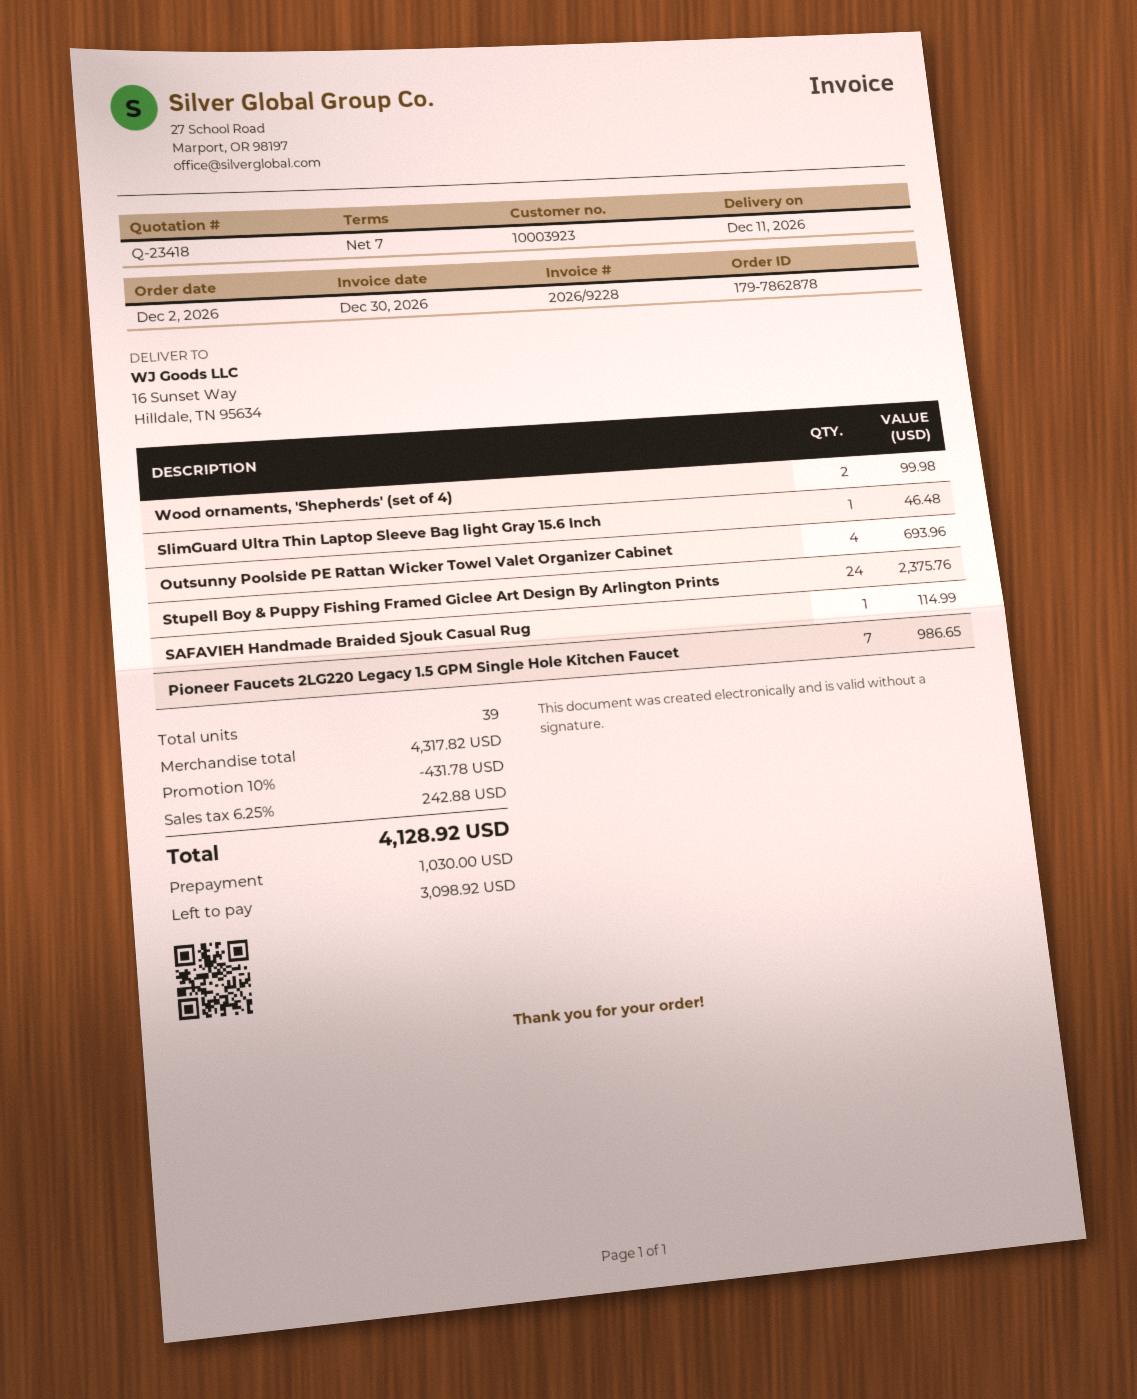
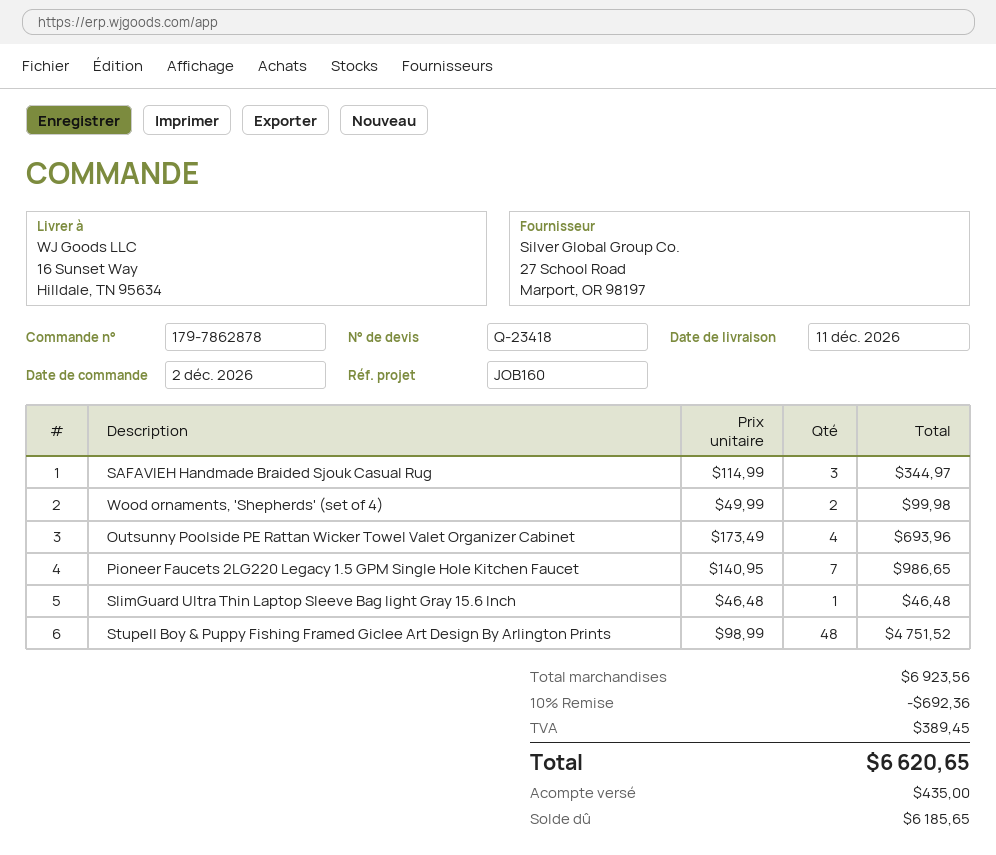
Stupell Boy & Puppy Fishing Framed Giclee Art Design By Arlington Prints: 24 for 2375.76 -> 48 for 4751.52
SAFAVIEH Handmade Braided Sjouk Casual Rug: 1 for 114.99 -> 3 for 344.97
subtotal: 4317.82 -> 6923.56
discount: 10% = 431.78 -> 10% = 692.36
tax: 242.88 -> 389.45
total: 4128.92 -> 6620.65
deposit: 1030.00 -> 435.00
balance: 3098.92 -> 6185.65

